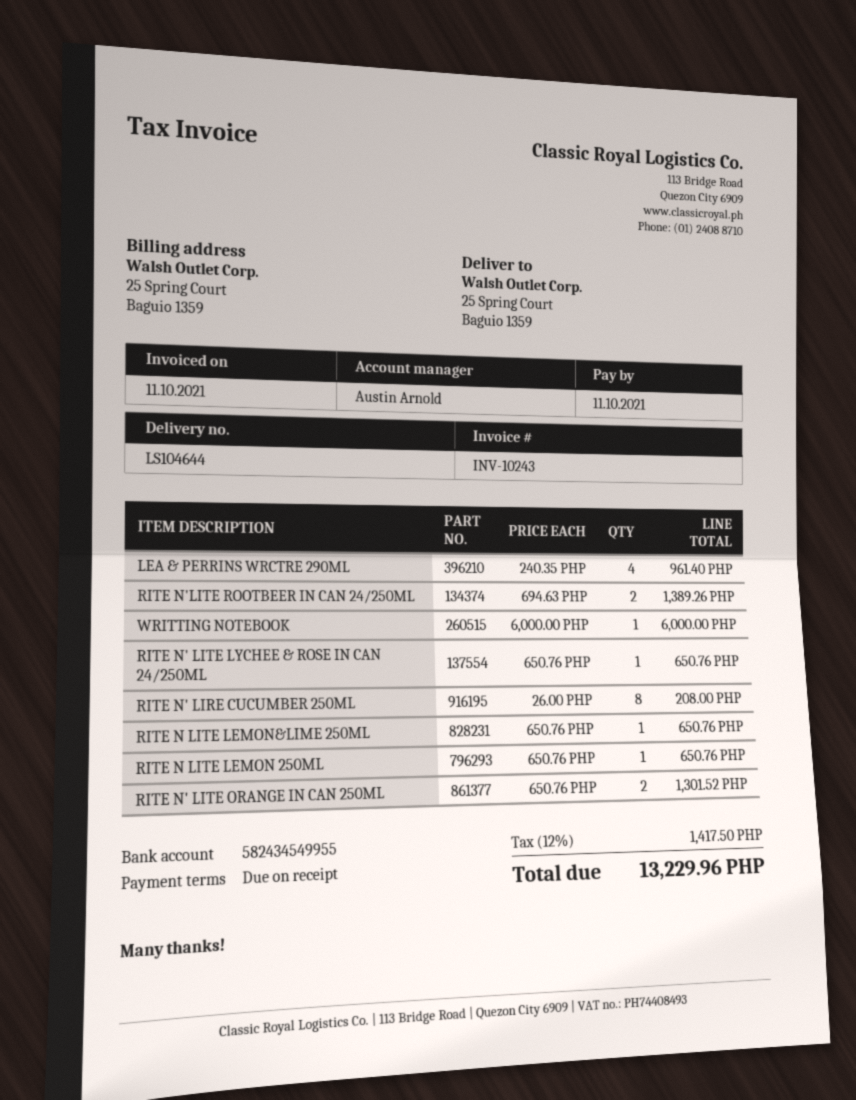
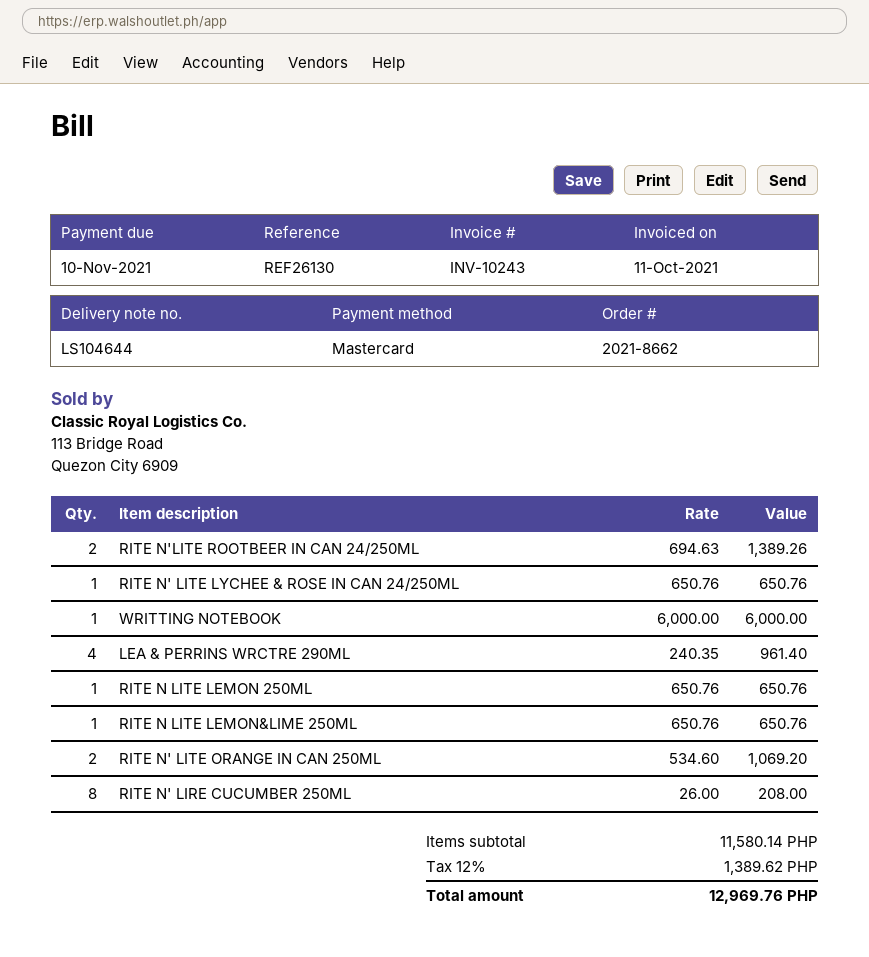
due date: 2021-10-11 -> 2021-11-10
RITE N' LITE ORANGE IN CAN 250ML: 2 x 650.76 = 1301.52 -> 2 x 534.60 = 1069.20
tax: 12% = 1417.50 -> 12% = 1389.62
total: 13229.96 -> 12969.76

